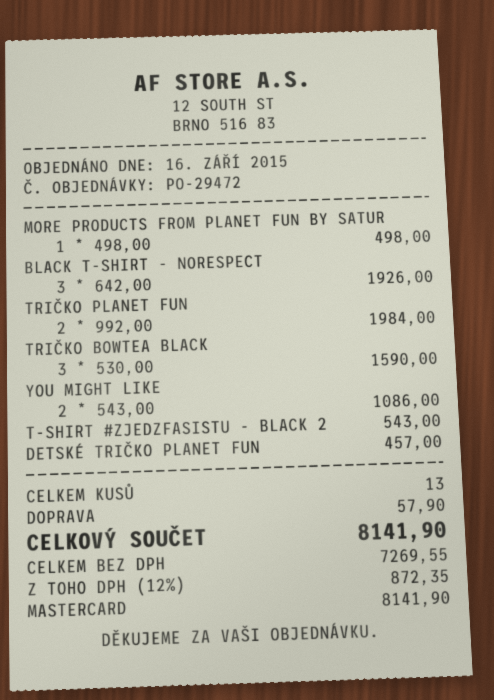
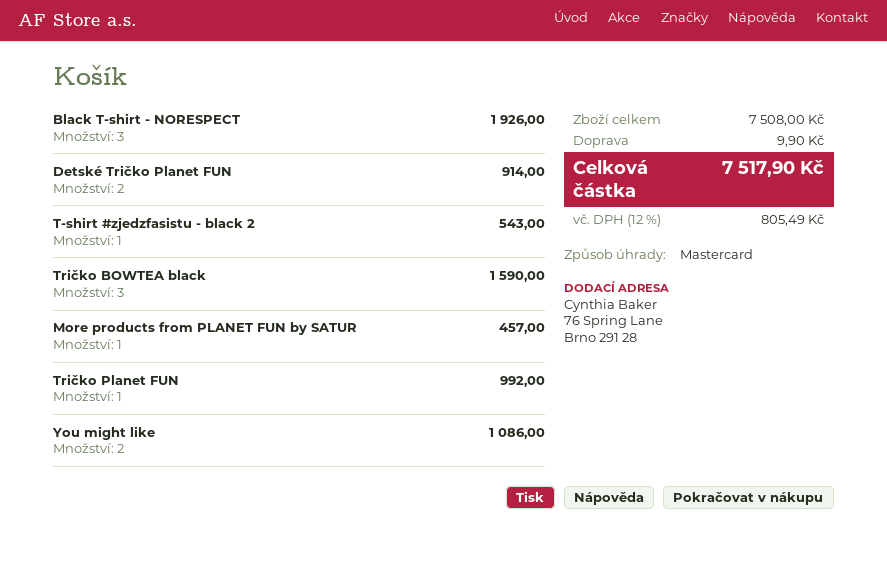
MORE PRODUCTS FROM PLANET FUN BY SATUR: 1 for 498.00 -> 1 for 457.00
TRIČKO PLANET FUN: 2 for 1984.00 -> 1 for 992.00
DETSKÉ TRIČKO PLANET FUN: 1 for 457.00 -> 2 for 914.00
shipping: 57.90 -> 9.90
tax: 12% = 872.35 -> 12% = 805.49
total: 8141.90 -> 7517.90

